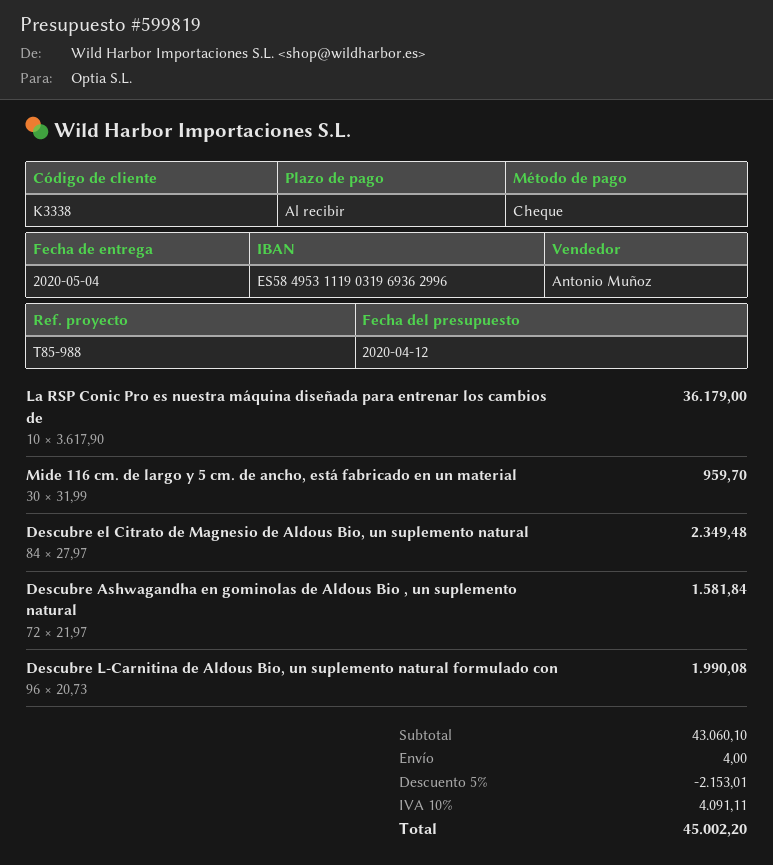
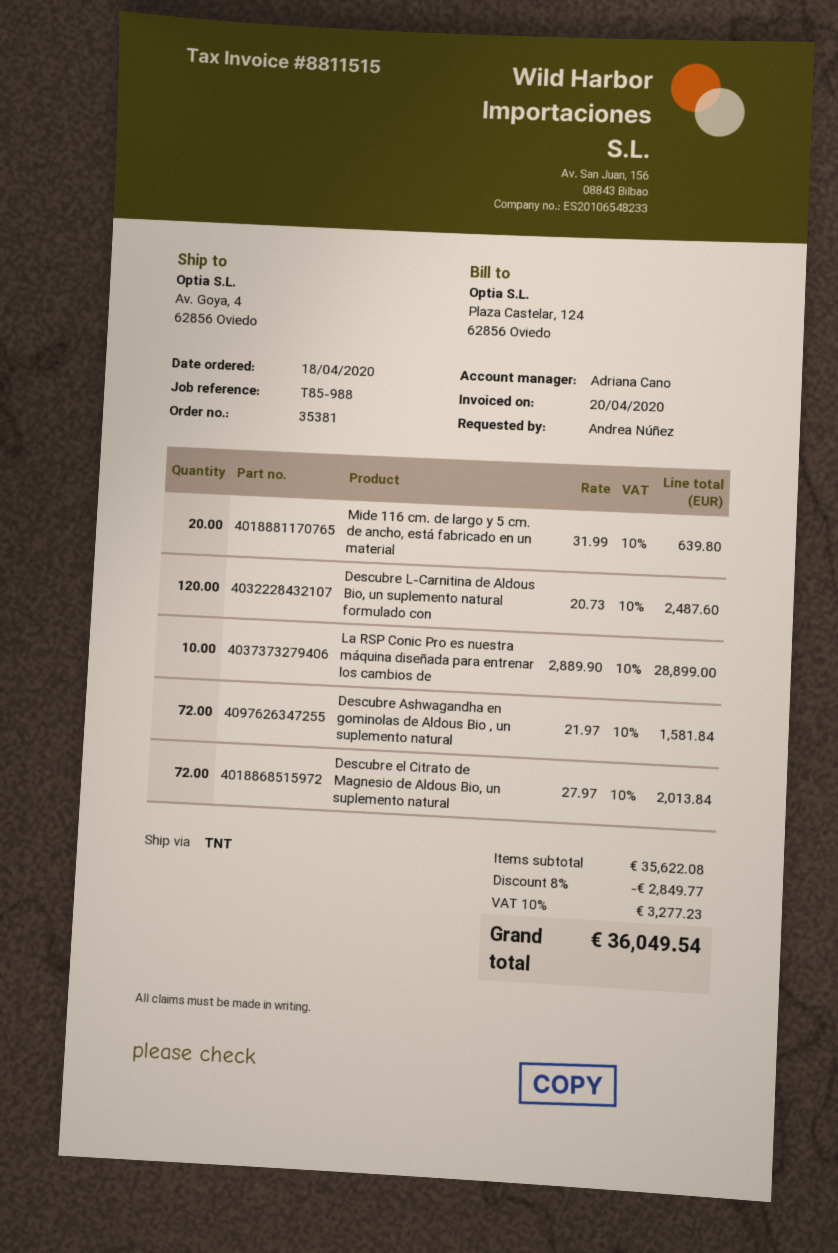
sales rep: Antonio Muñoz -> Adriana Cano
La RSP Conic Pro es nuestra máquina diseñada para entrenar los cambios de: 10 x 3617.90 = 36179.00 -> 10 x 2889.90 = 28899.00
Mide 116 cm. de largo y 5 cm. de ancho, está fabricado en un material: 30 x 31.99 = 959.70 -> 20 x 31.99 = 639.80
Descubre el Citrato de Magnesio de Aldous Bio, un suplemento natural: 84 x 27.97 = 2349.48 -> 72 x 27.97 = 2013.84
Descubre L-Carnitina de Aldous Bio, un suplemento natural formulado con: 96 x 20.73 = 1990.08 -> 120 x 20.73 = 2487.60
subtotal: 43060.10 -> 35622.08
discount: 5% = 2153.01 -> 8% = 2849.77
shipping: 4.00 -> none
tax: 10% = 4091.11 -> 10% = 3277.23
total: 45002.20 -> 36049.54

